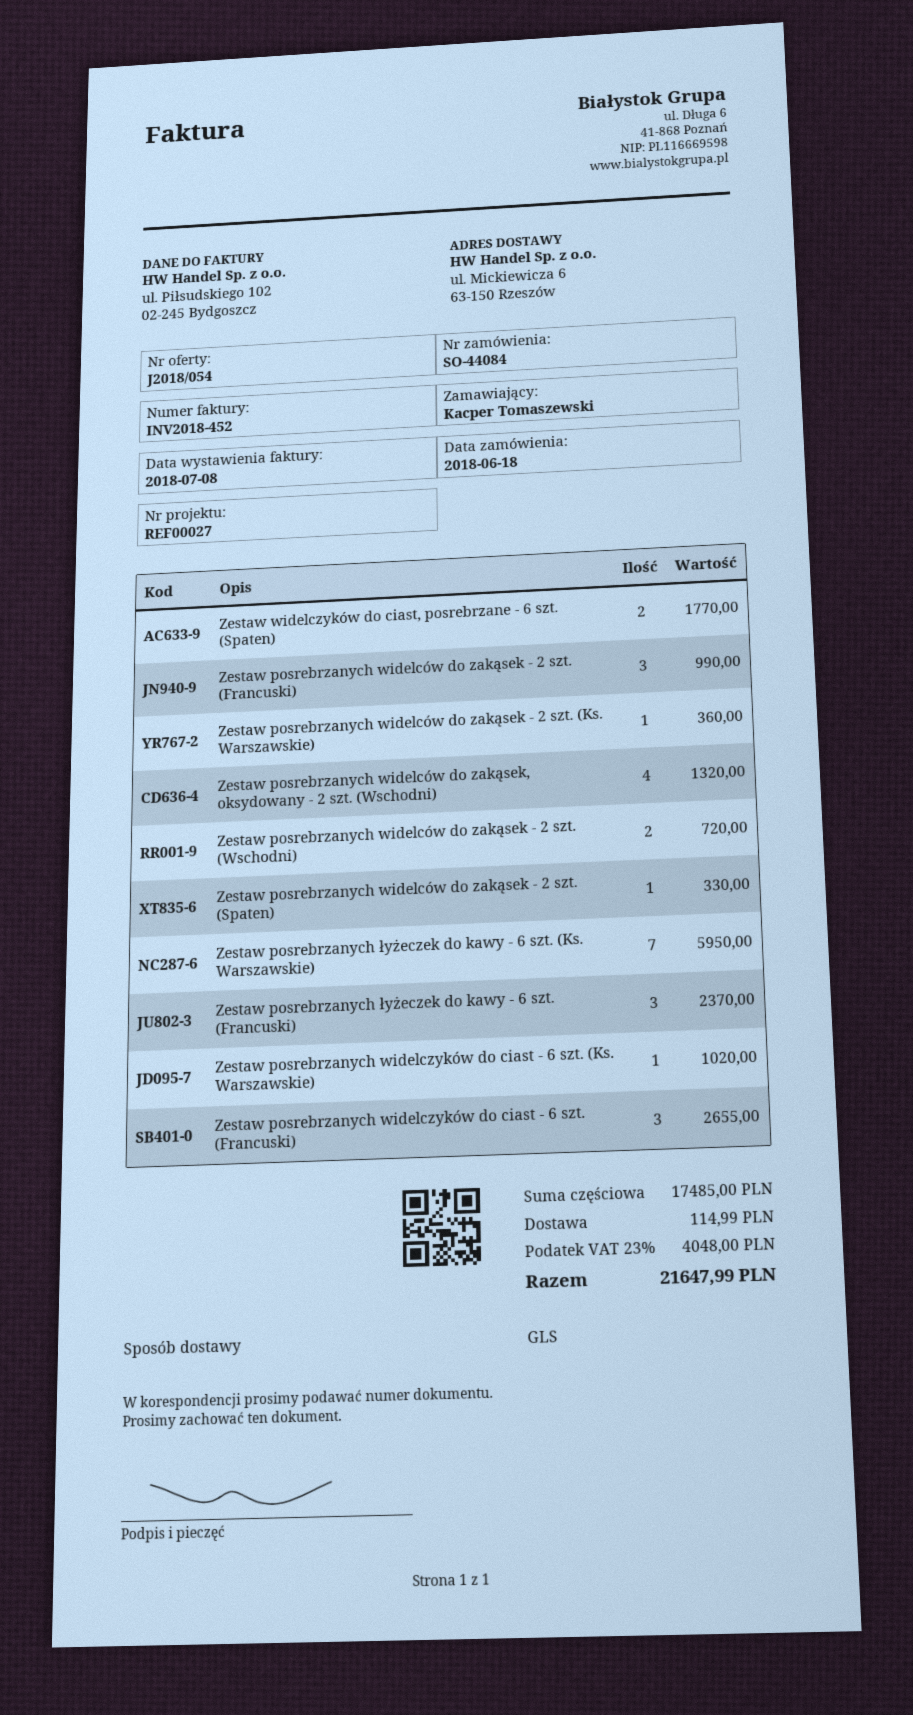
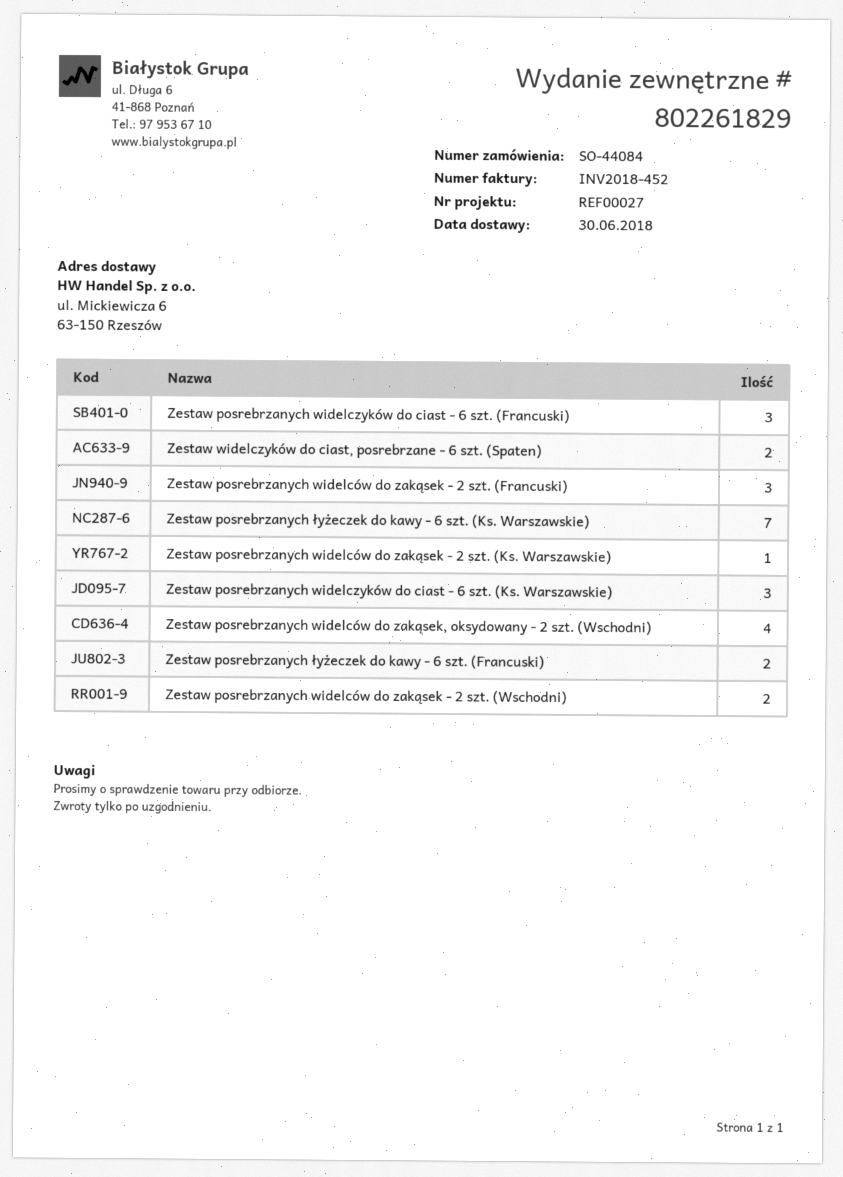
Zestaw posrebrzanych widelców do zakąsek - 2 szt. (Spaten): 1 -> none
Zestaw posrebrzanych łyżeczek do kawy - 6 szt. (Francuski): 3 -> 2
Zestaw posrebrzanych widelczyków do ciast - 6 szt. (Ks. Warszawskie): 1 -> 3

